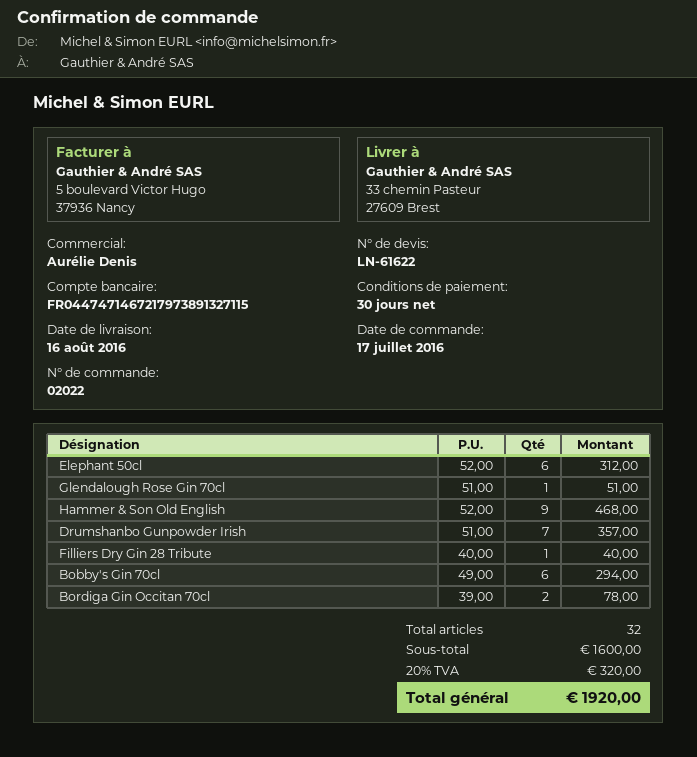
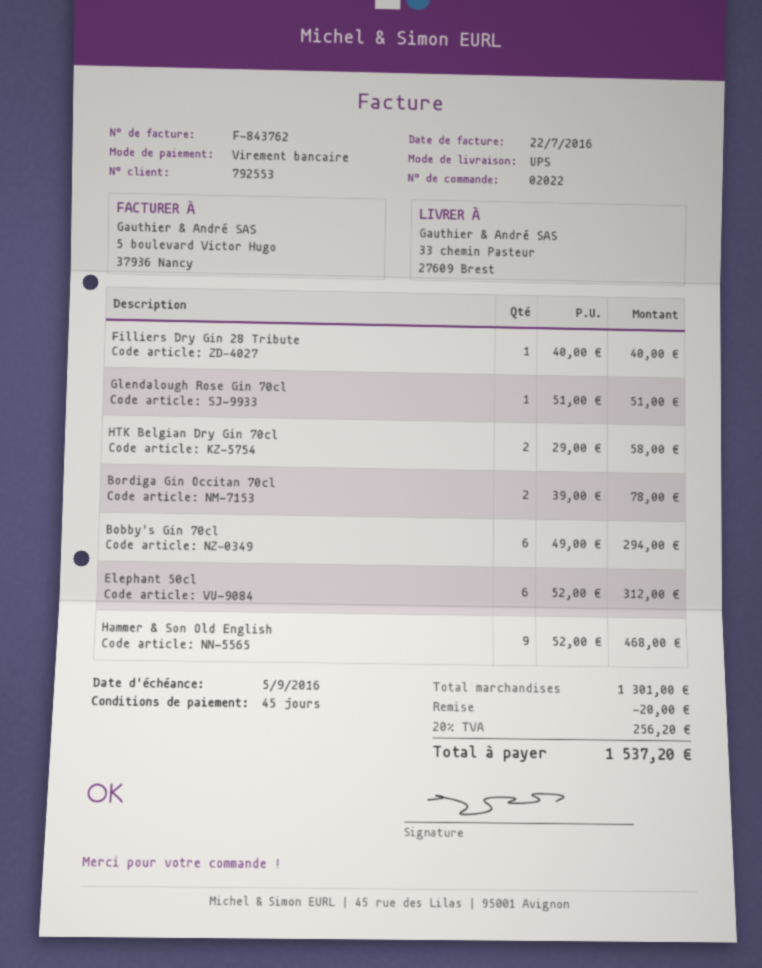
payment terms: 30 days -> 45 days
Drumshanbo Gunpowder Irish: 7 x 51.00 = 357.00 -> none
HTK Belgian Dry Gin 70cl: none -> 2 x 29.00 = 58.00
subtotal: 1600.00 -> 1301.00
discount: none -> 20.00
tax: 20% = 320.00 -> 20% = 256.20
total: 1920.00 -> 1537.20

